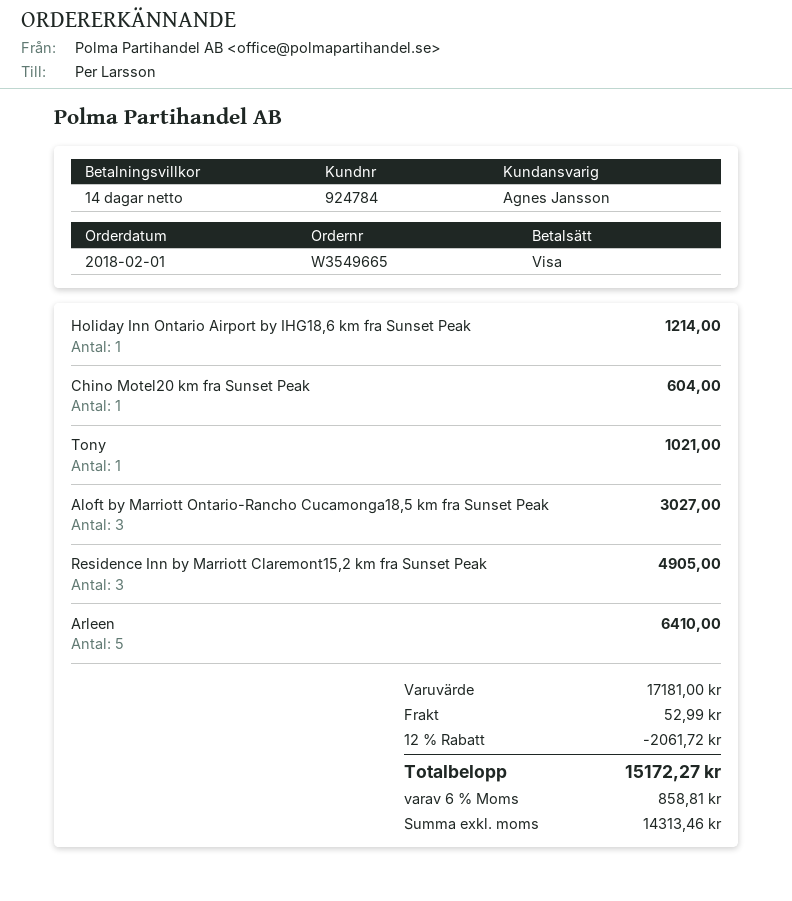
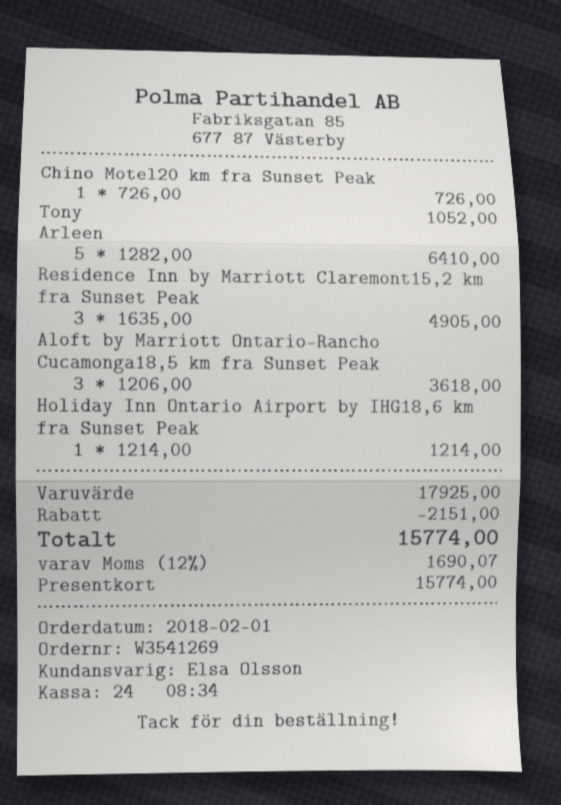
order number: W3549665 -> W3541269
sales rep: Agnes Jansson -> Elsa Olsson
payment method: Visa -> gift card
Chino Motel20 km fra Sunset Peak: 1 for 604.00 -> 1 for 726.00
Tony: 1 for 1021.00 -> 1 for 1052.00
Aloft by Marriott Ontario-Rancho Cucamonga18,5 km fra Sunset Peak: 3 for 3027.00 -> 3 for 3618.00
subtotal: 17181.00 -> 17925.00
discount: 2061.72 -> 2151.00
shipping: 52.99 -> none
tax: 6% = 858.81 -> 12% = 1690.07
total: 15172.27 -> 15774.00

